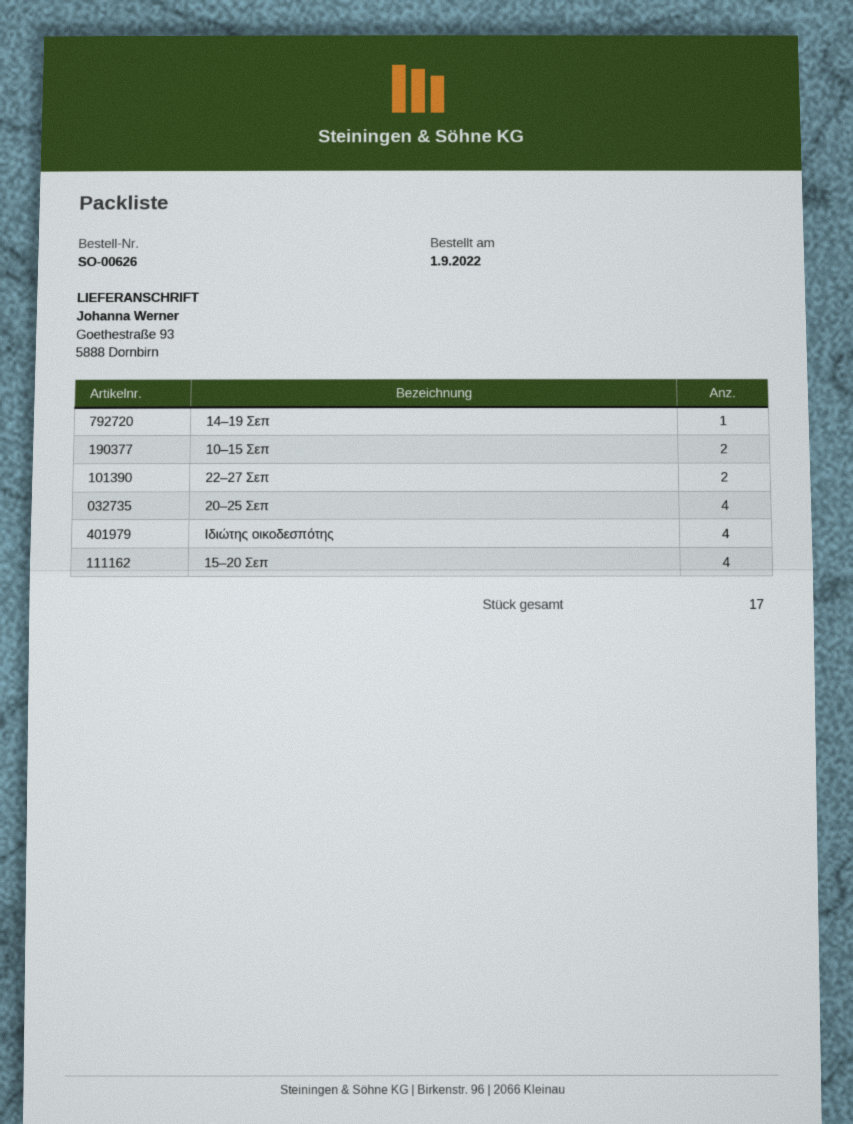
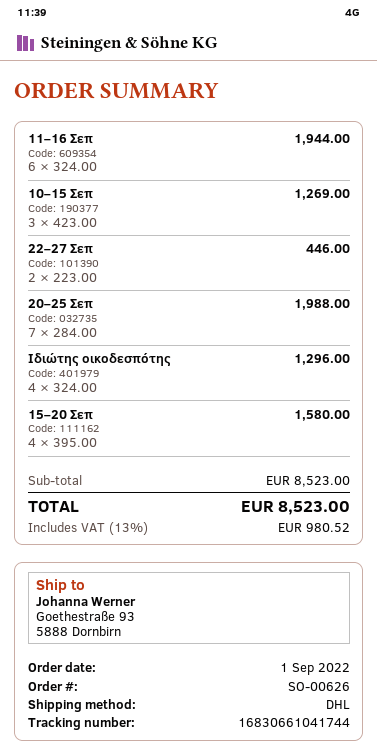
14–19 Σεπ: 1 -> none
10–15 Σεπ: 2 -> 3
20–25 Σεπ: 4 -> 7
11–16 Σεπ: none -> 6

